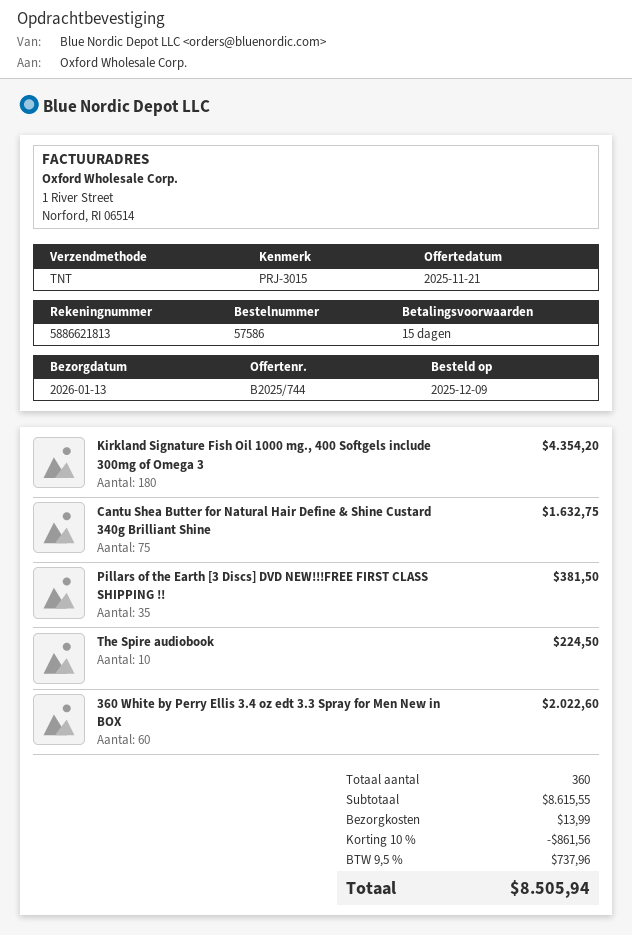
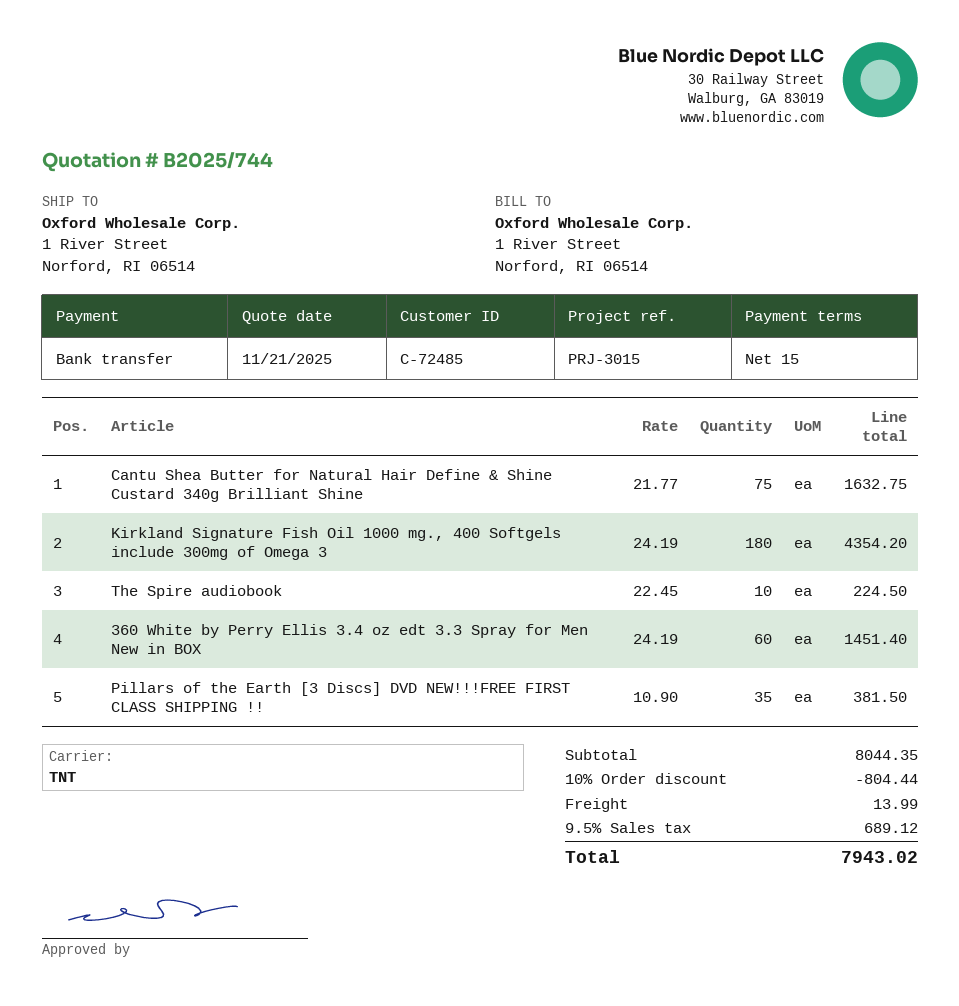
360 White by Perry Ellis 3.4 oz edt 3.3 Spray for Men New in BOX: 60 for 2022.60 -> 60 for 1451.40
subtotal: 8615.55 -> 8044.35
discount: 10% = 861.56 -> 10% = 804.44
tax: 9.5% = 737.96 -> 9.5% = 689.12
total: 8505.94 -> 7943.02

